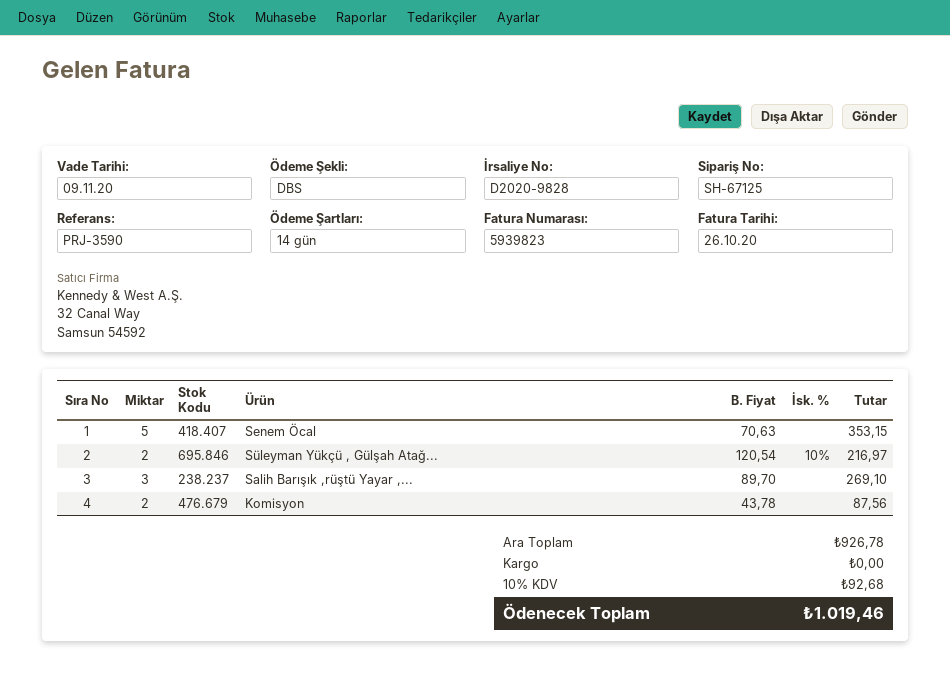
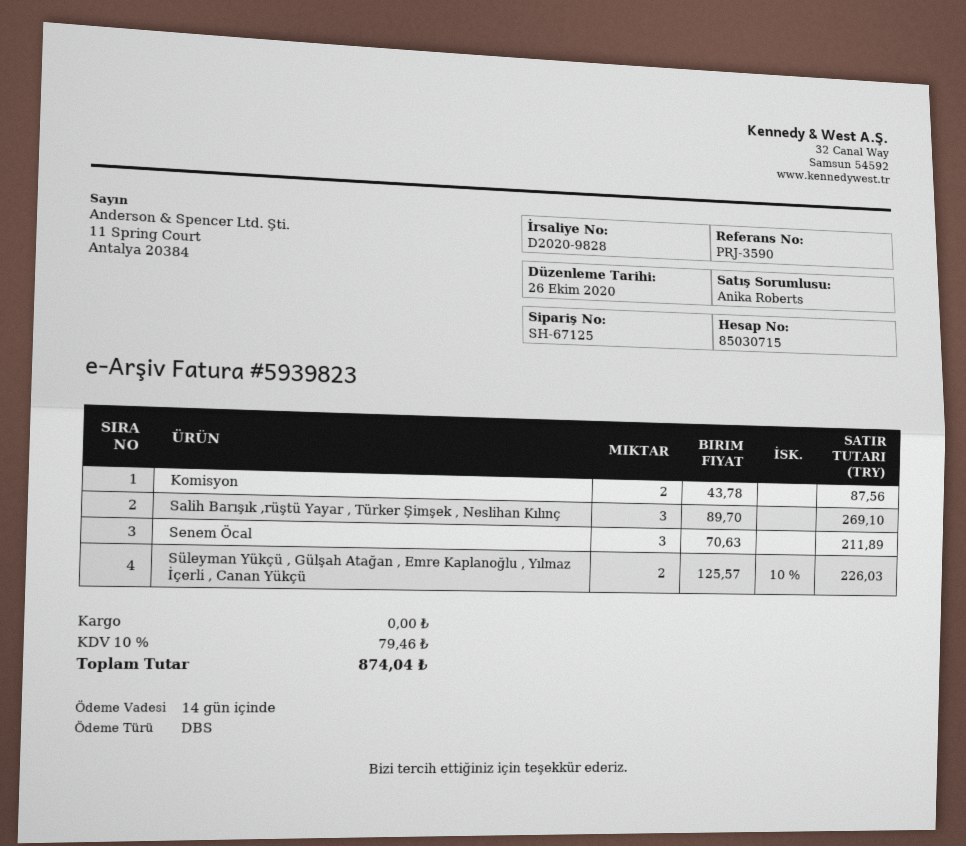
Senem Öcal: 5 x 70.63 = 353.15 -> 3 x 70.63 = 211.89
Süleyman Yükçü , Gülşah Atağ...: 2 x 120.54 - 10% = 216.97 -> 2 x 125.57 - 10% = 226.03
tax: 10% = 92.68 -> 10% = 79.46
total: 1019.46 -> 874.04

